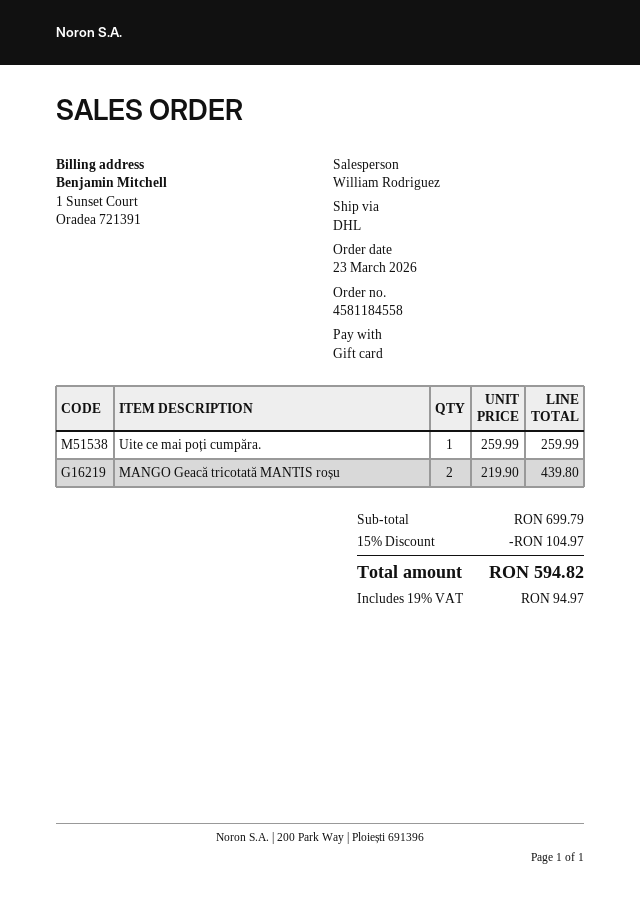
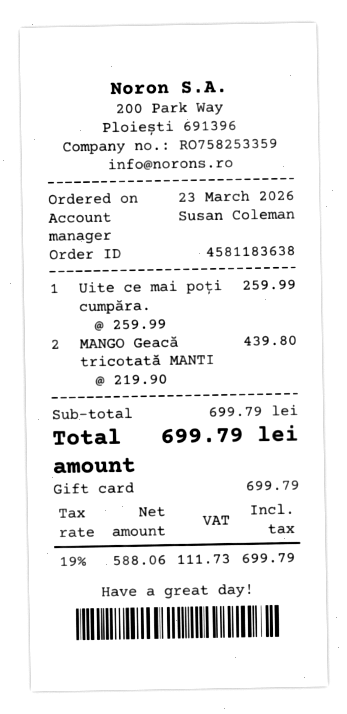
order number: 4581184558 -> 4581183638
sales rep: William Rodriguez -> Susan Coleman
discount: 15% = 104.97 -> none
tax: 19% = 94.97 -> 19% = 111.73
total: 594.82 -> 699.79

